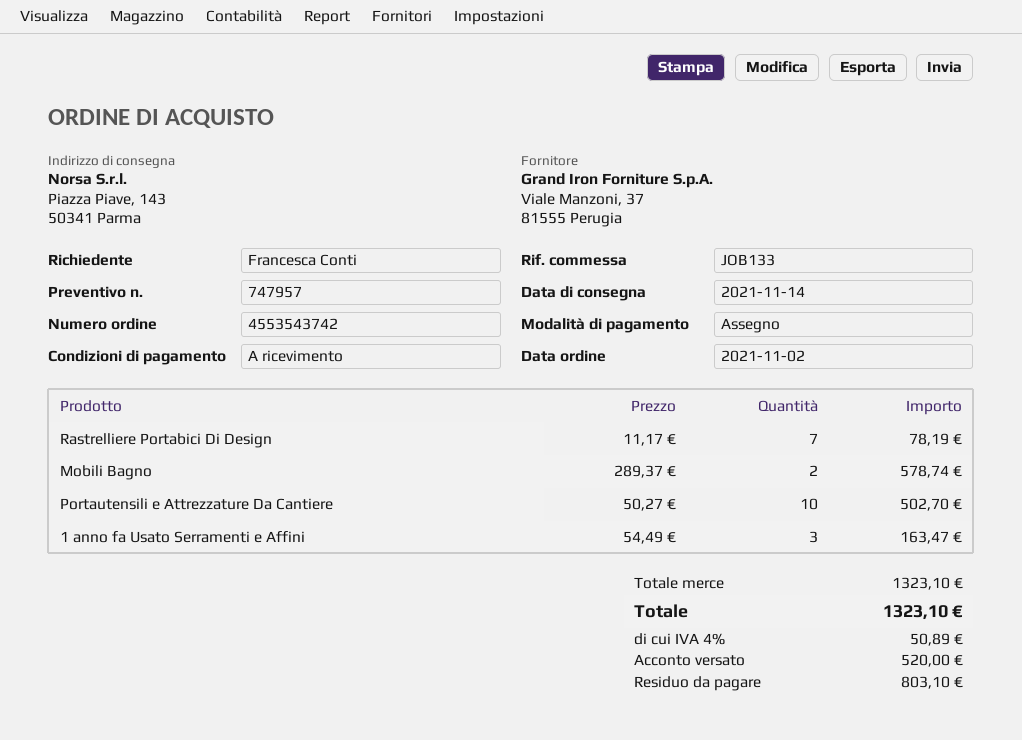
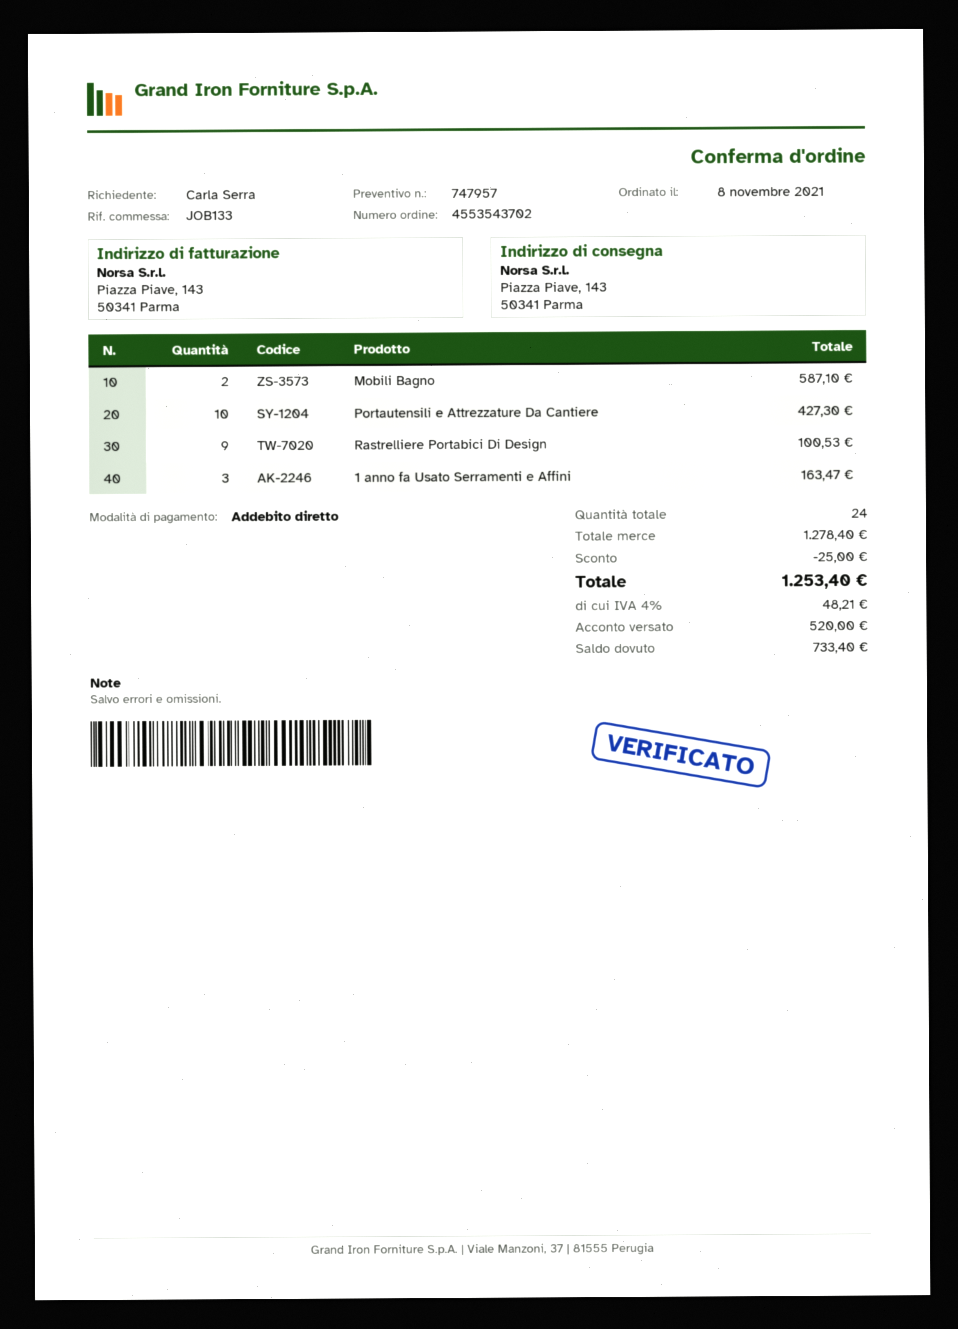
order number: 4553543742 -> 4553543702
order date: 2021-11-02 -> 2021-11-08
ordered by: Francesca Conti -> Carla Serra
payment method: cheque -> direct debit
Rastrelliere Portabici Di Design: 7 for 78.19 -> 9 for 100.53
Mobili Bagno: 2 for 578.74 -> 2 for 587.10
Portautensili e Attrezzature Da Cantiere: 10 for 502.70 -> 10 for 427.30
subtotal: 1323.10 -> 1278.40
discount: none -> 25.00
tax: 4% = 50.89 -> 4% = 48.21
total: 1323.10 -> 1253.40
balance: 803.10 -> 733.40

